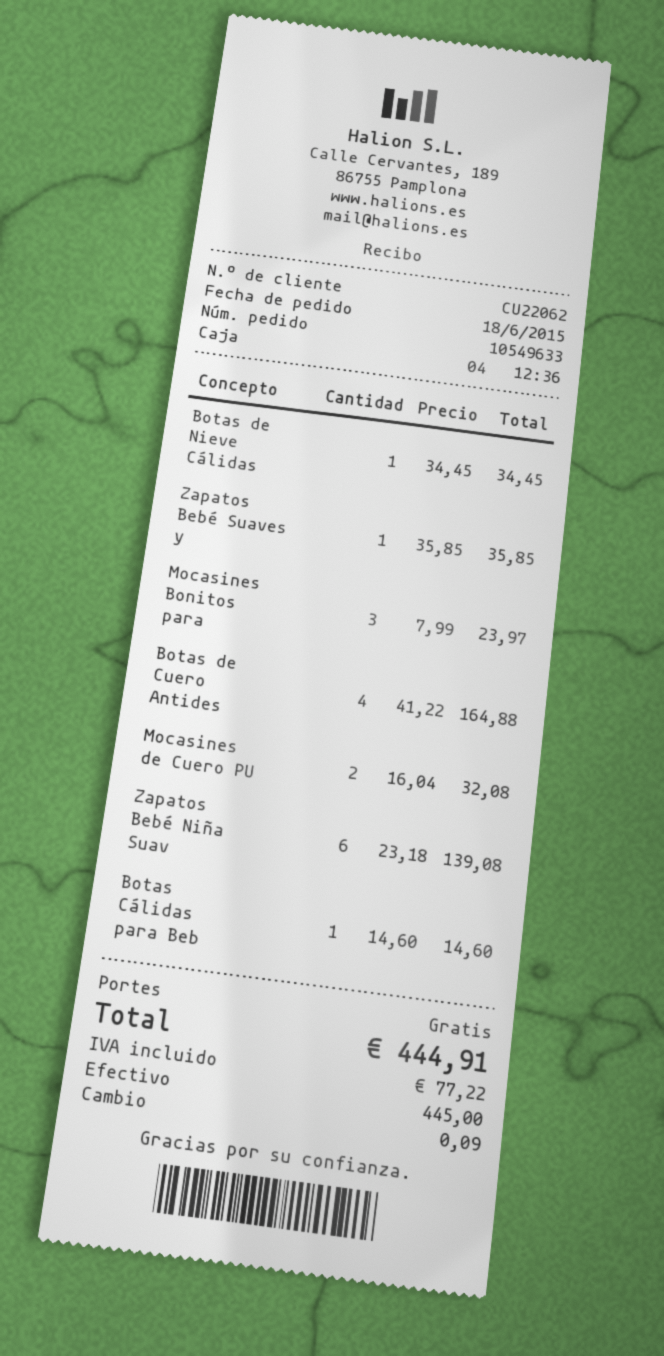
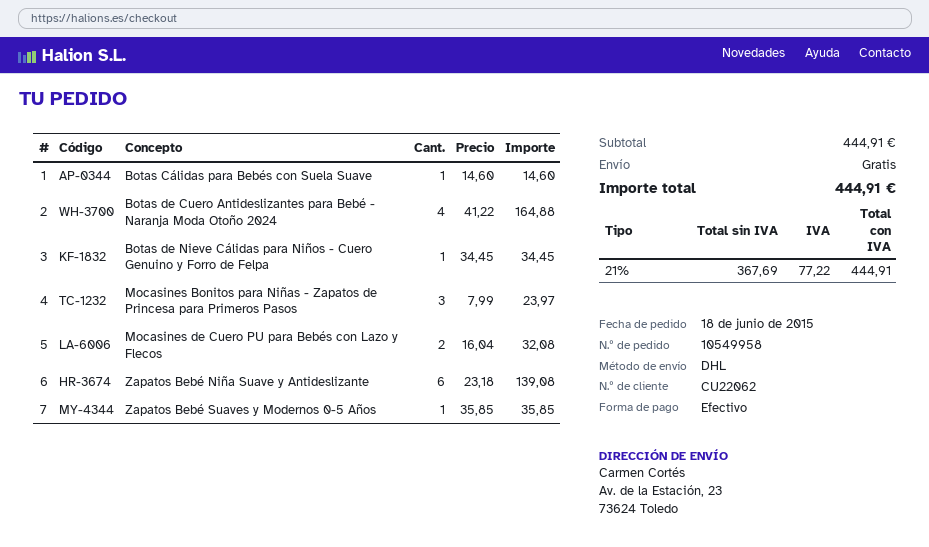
order number: 10549633 -> 10549958

